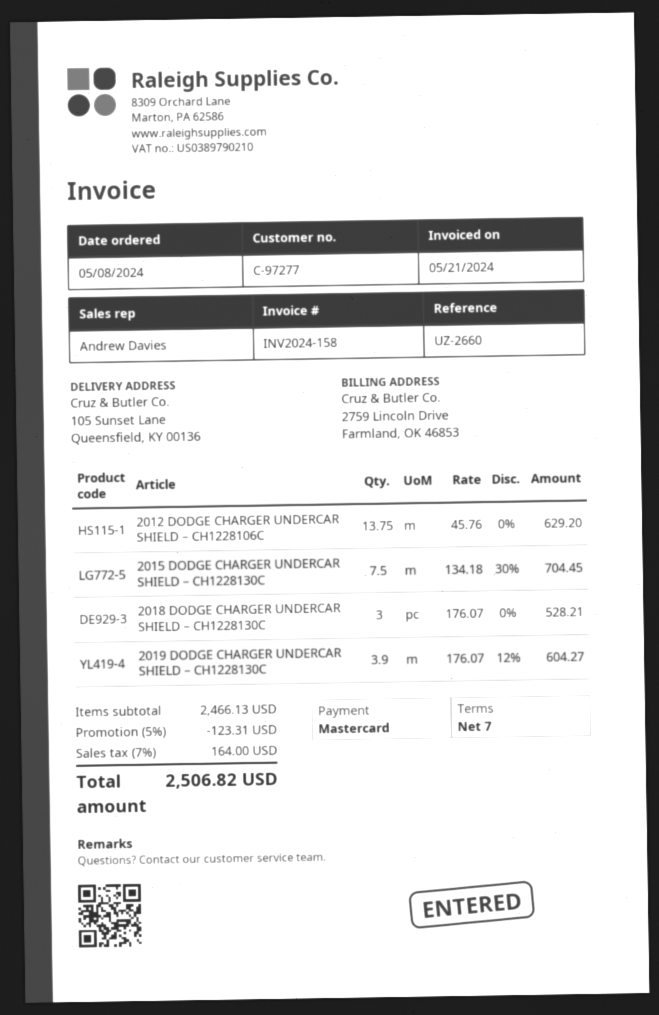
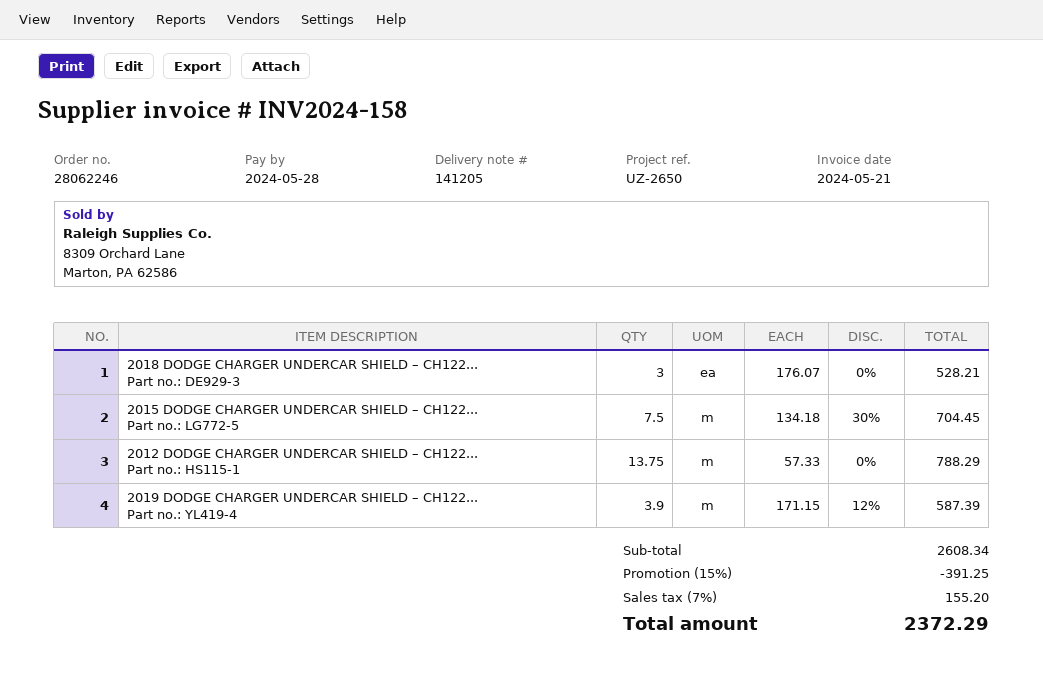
reference: UZ-2660 -> UZ-2650
2012 DODGE CHARGER UNDERCAR SHIELD – CH1228106C: 13.75 x 45.76 = 629.20 -> 13.75 x 57.33 = 788.29
2019 DODGE CHARGER UNDERCAR SHIELD – CH1228130C: 3.9 x 176.07 - 12% = 604.27 -> 3.9 x 171.15 - 12% = 587.39
subtotal: 2466.13 -> 2608.34
discount: 5% = 123.31 -> 15% = 391.25
tax: 7% = 164.00 -> 7% = 155.20
total: 2506.82 -> 2372.29

